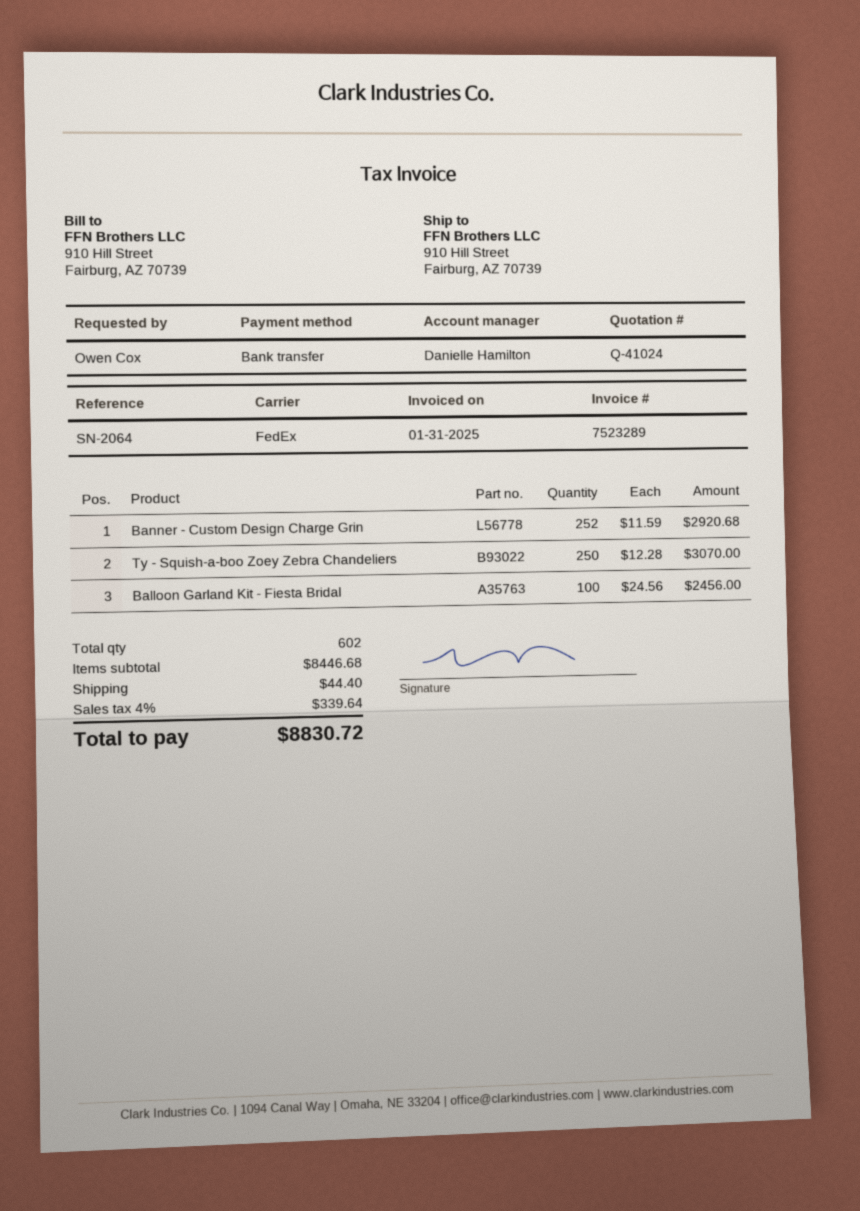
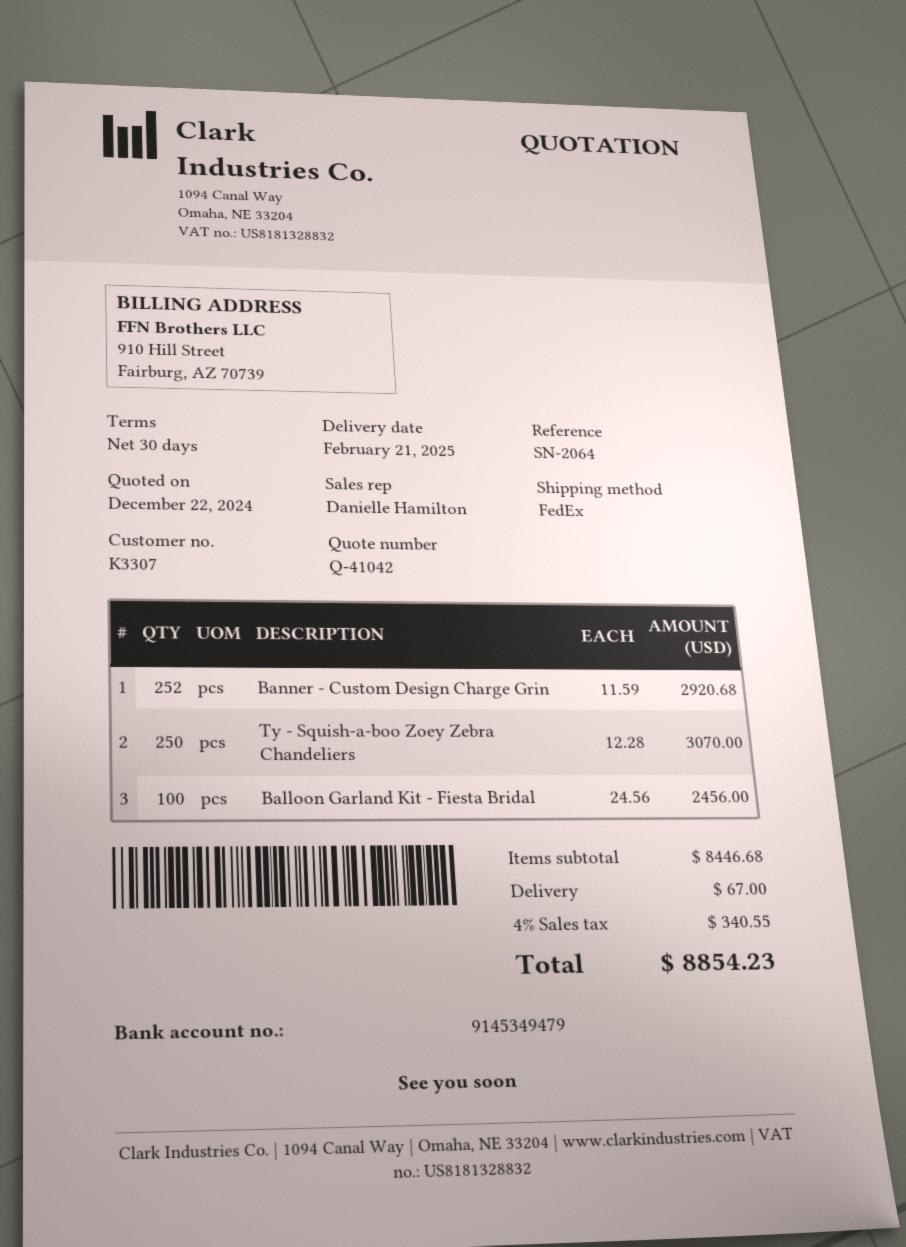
quote number: Q-41024 -> Q-41042
shipping: 44.40 -> 67.00
tax: 4% = 339.64 -> 4% = 340.55
total: 8830.72 -> 8854.23

